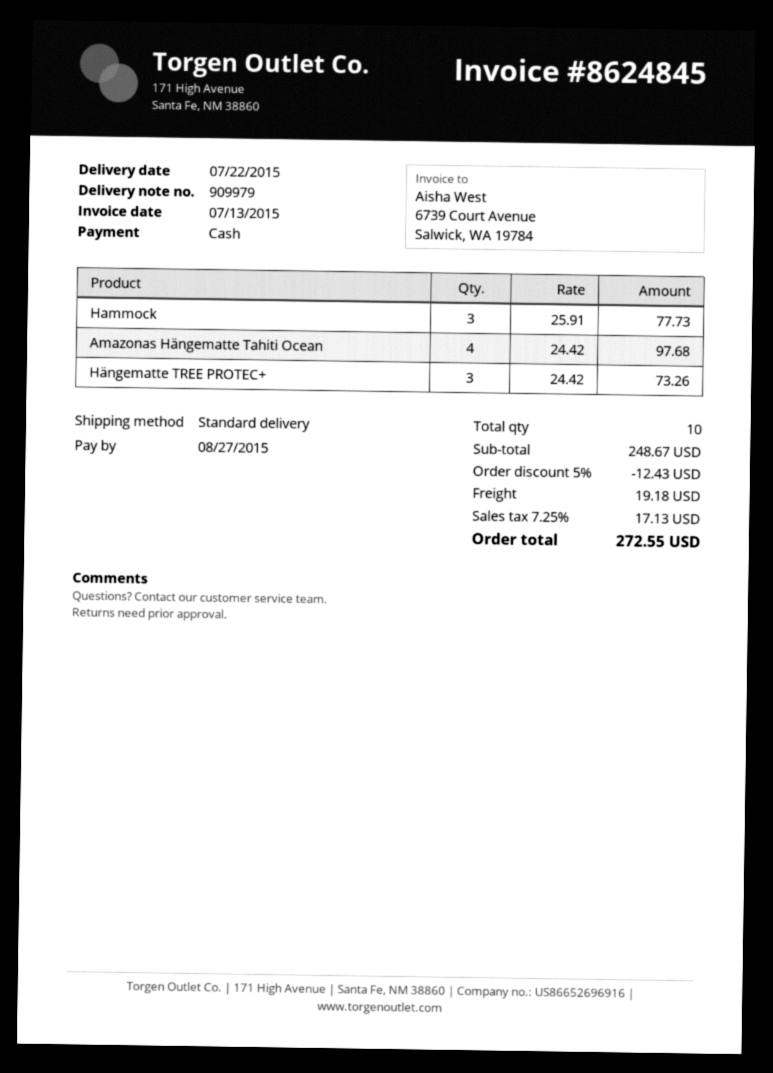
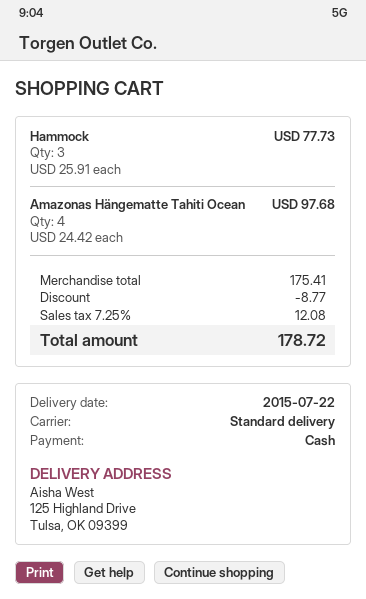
Hängematte TREE PROTEC+: 3 x 24.42 = 73.26 -> none
subtotal: 248.67 -> 175.41
discount: 12.43 -> 8.77
shipping: 19.18 -> none
tax: 7.25% = 17.13 -> 7.25% = 12.08
total: 272.55 -> 178.72

